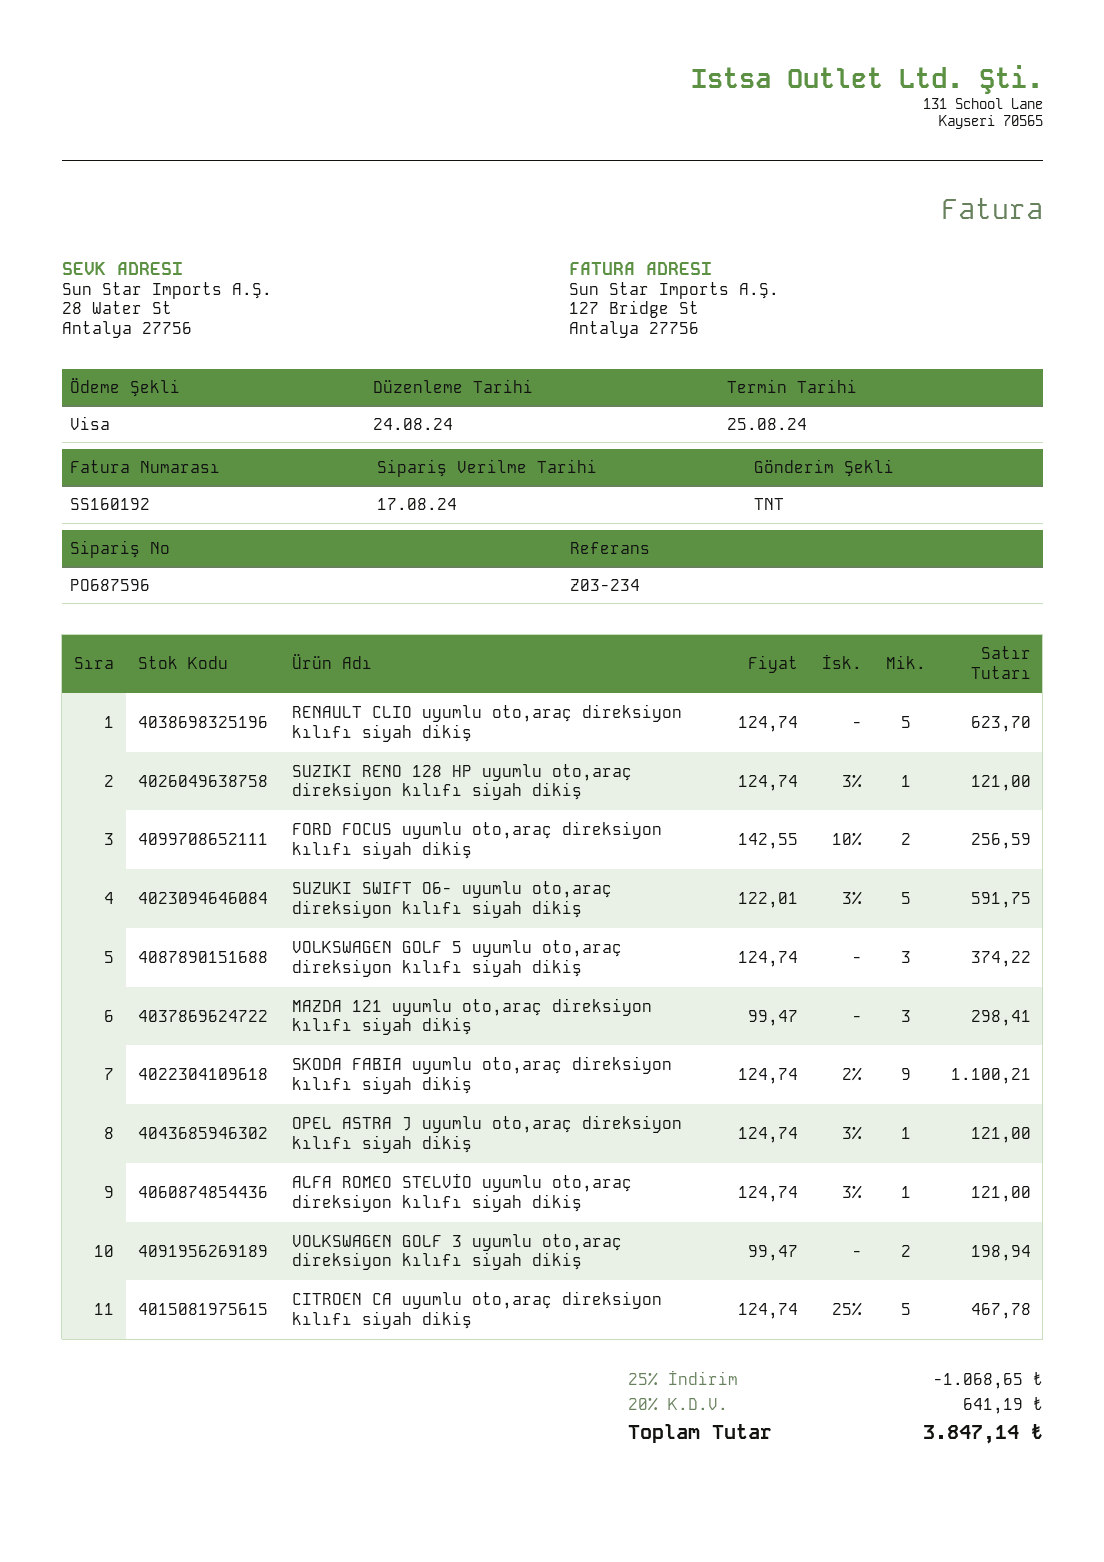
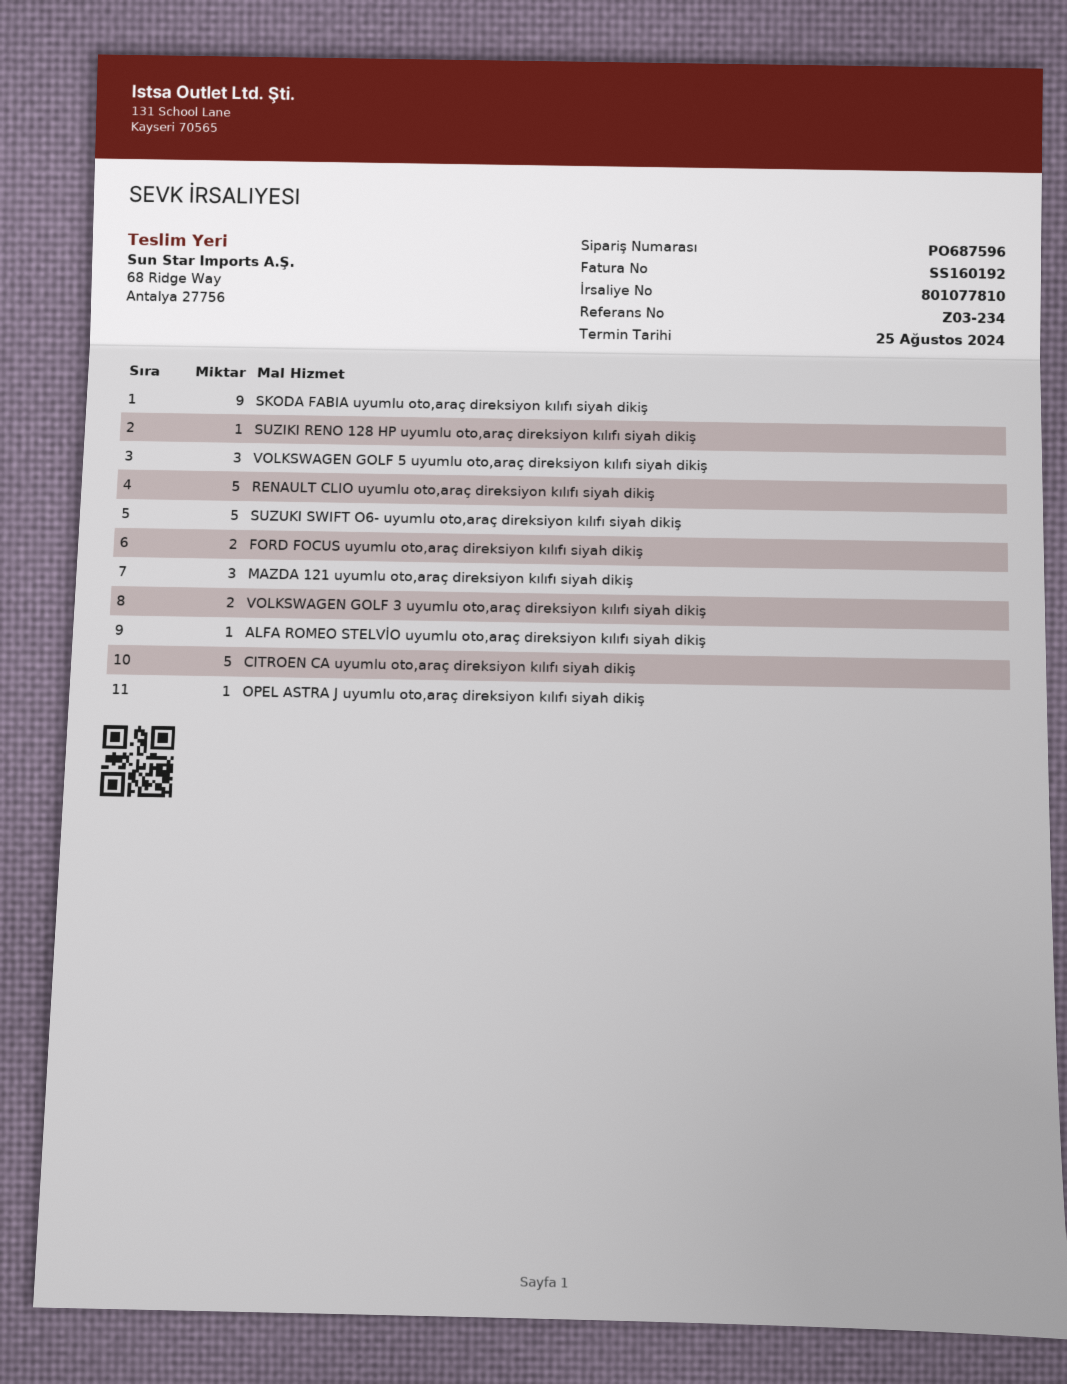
ship to: 28 Water St, Antalya 27756 -> 68 Ridge Way, Antalya 27756

